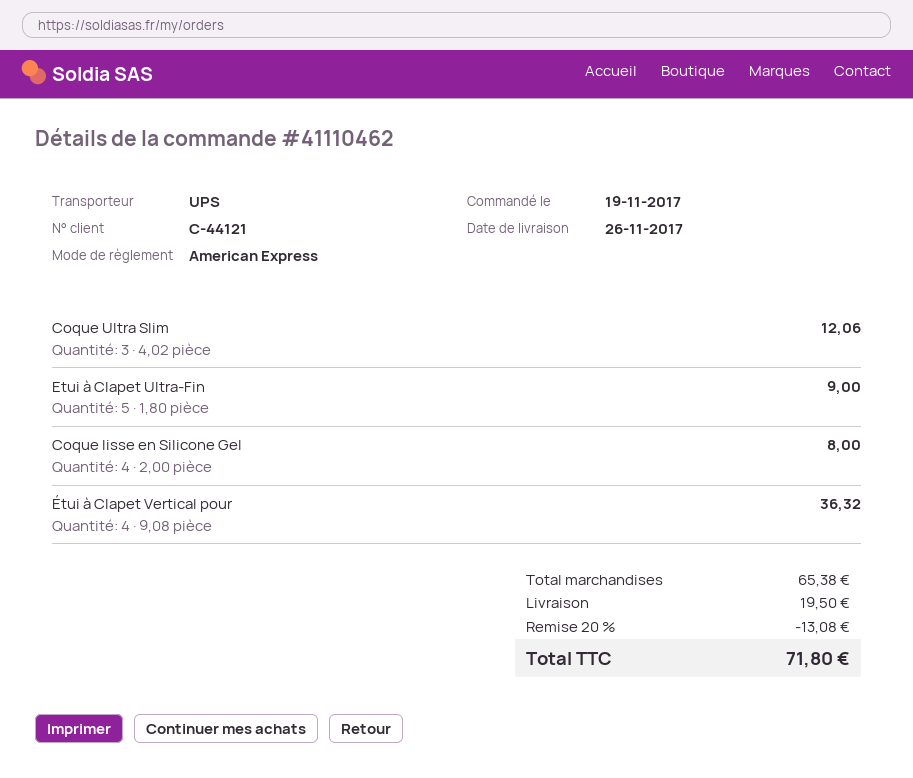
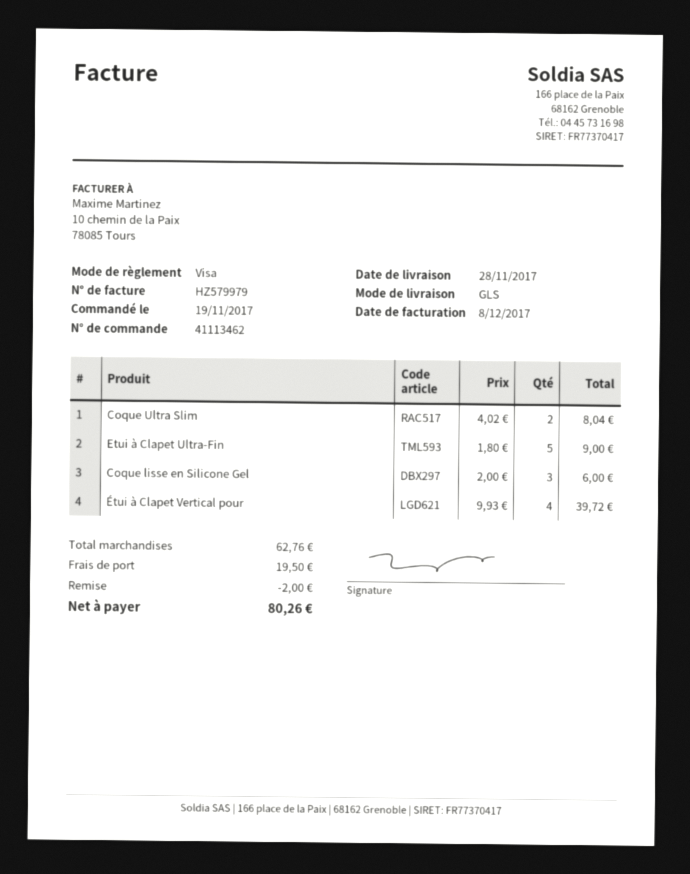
order number: 41110462 -> 41113462
delivery date: 2017-11-26 -> 2017-11-28
payment method: American Express -> Visa
shipping method: UPS -> GLS
Coque Ultra Slim: 3 x 4.02 = 12.06 -> 2 x 4.02 = 8.04
Coque lisse en Silicone Gel: 4 x 2.00 = 8.00 -> 3 x 2.00 = 6.00
Étui à Clapet Vertical pour: 4 x 9.08 = 36.32 -> 4 x 9.93 = 39.72
subtotal: 65.38 -> 62.76
discount: 13.08 -> 2.00
total: 71.80 -> 80.26

